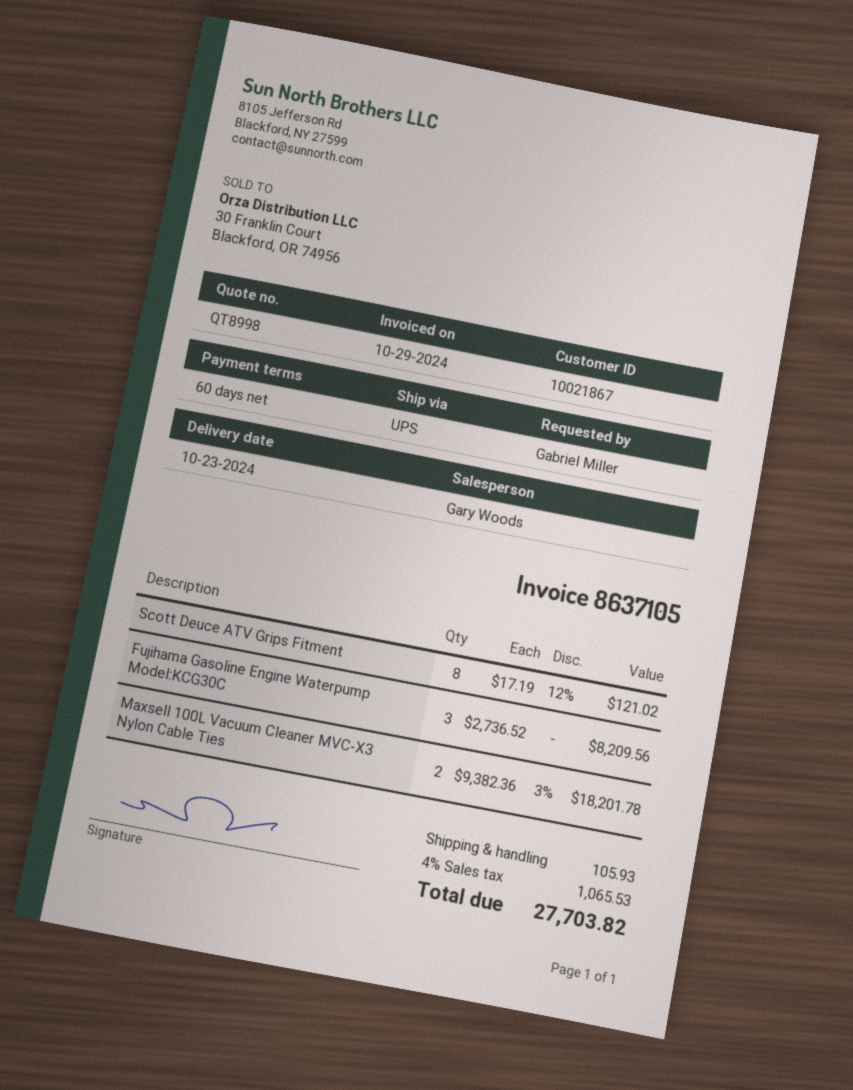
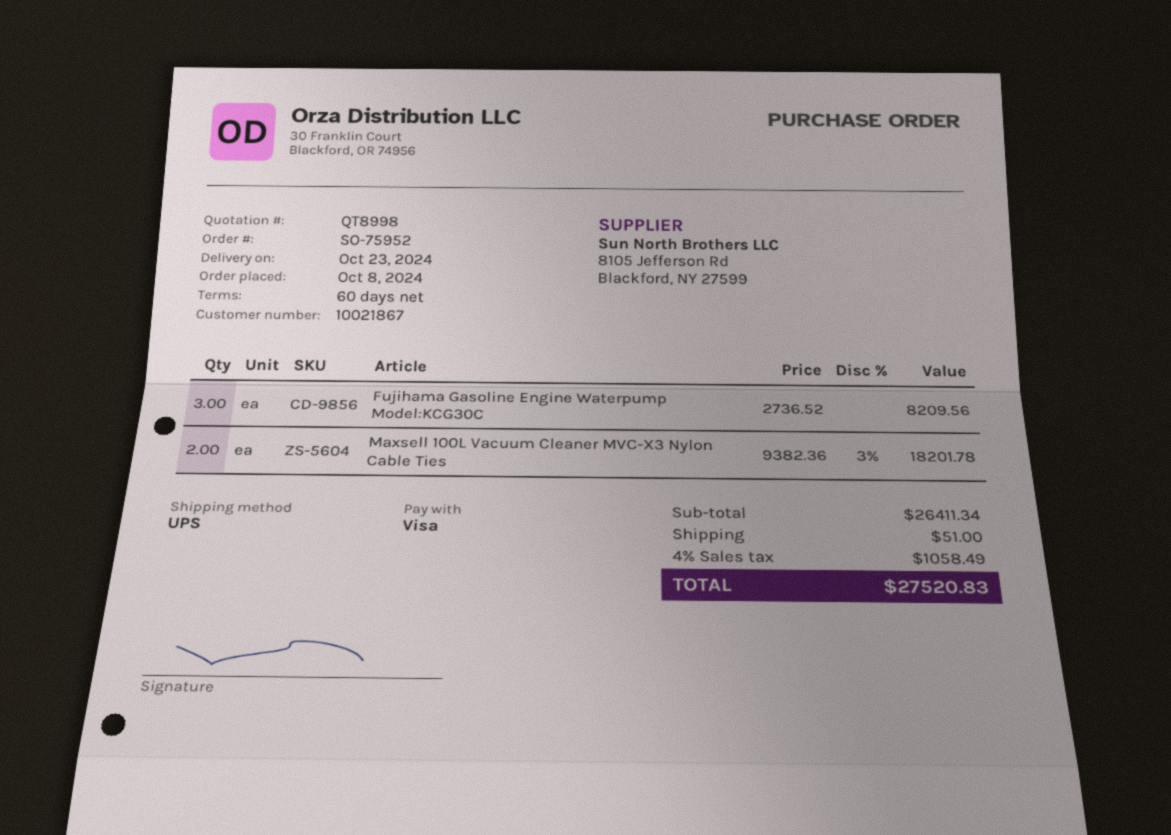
Scott Deuce ATV Grips Fitment: 8 x 17.19 - 12% = 121.02 -> none
shipping: 105.93 -> 51.00
tax: 4% = 1065.53 -> 4% = 1058.49
total: 27703.82 -> 27520.83

